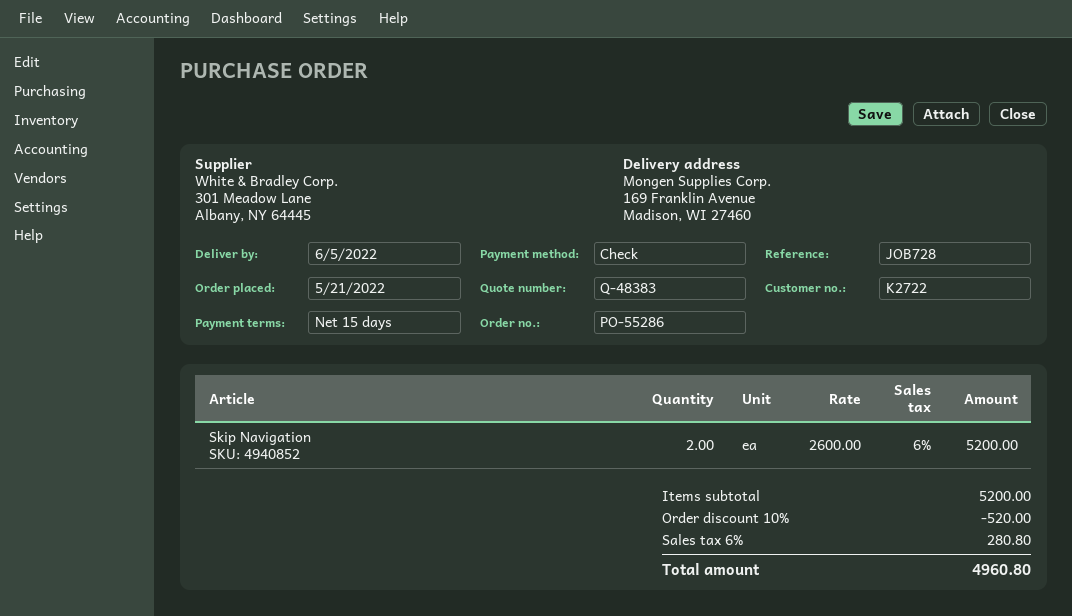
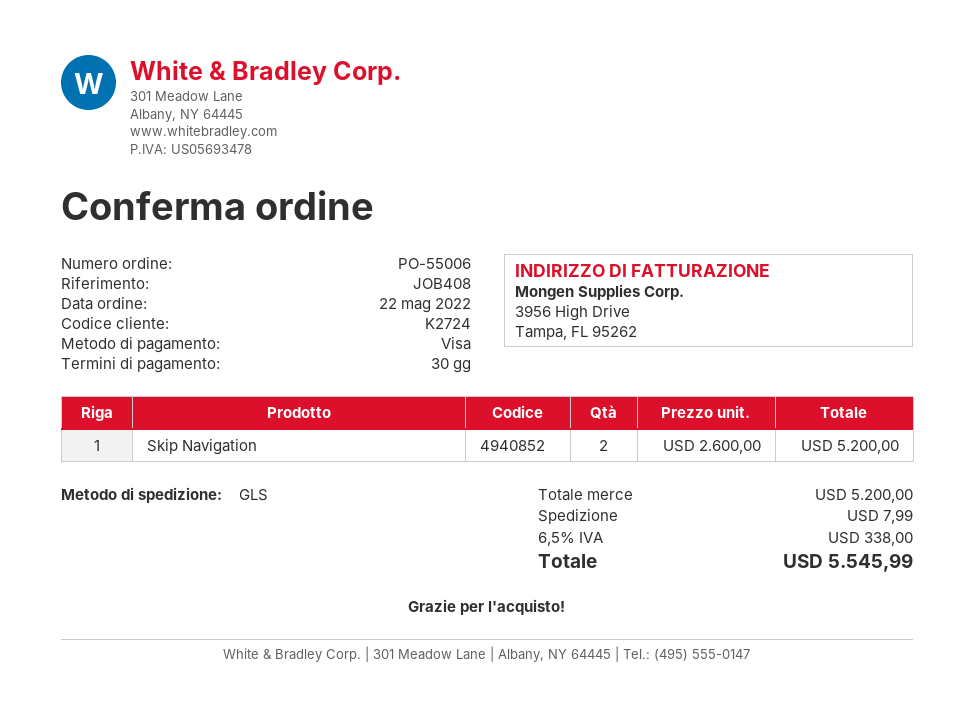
order number: PO-55286 -> PO-55006
order date: 2022-05-21 -> 2022-05-22
payment terms: 15 days -> 30 days
customer number: K2722 -> K2724
reference: JOB728 -> JOB408
payment method: cheque -> Visa
discount: 10% = 520.00 -> none
shipping: none -> 7.99
tax: 6% = 280.80 -> 6.5% = 338.00
total: 4960.80 -> 5545.99

